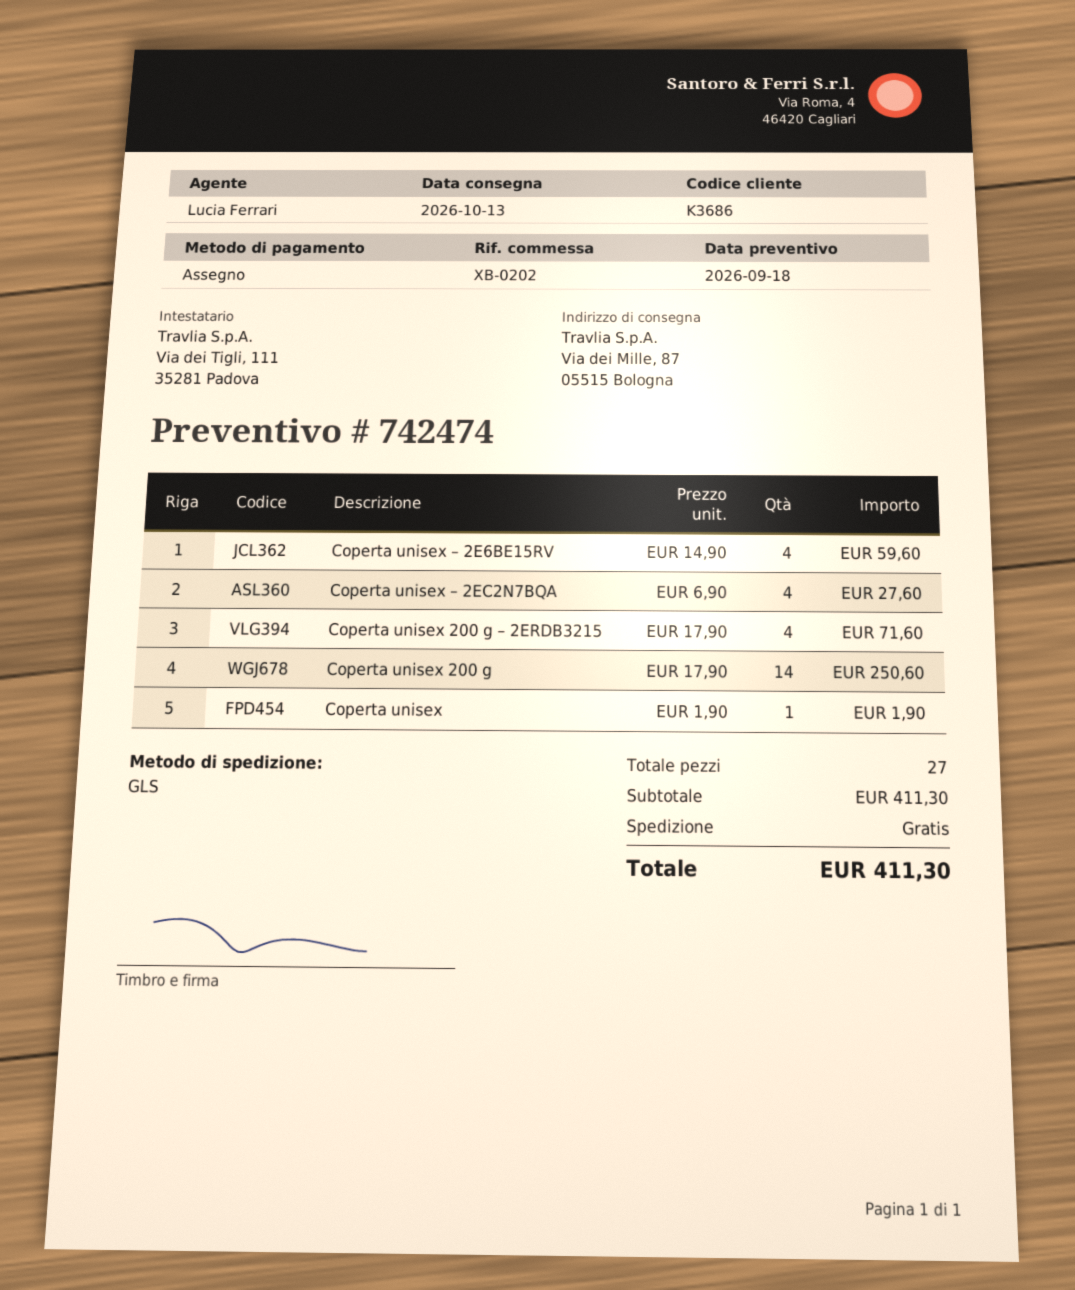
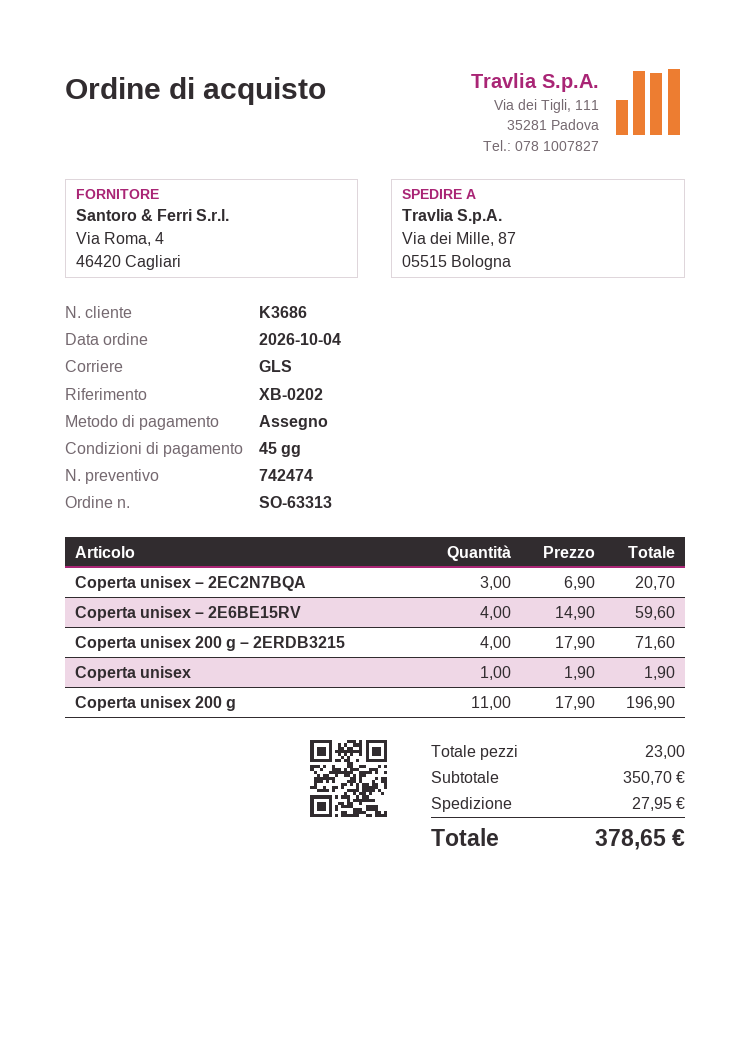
Coperta unisex – 2EC2N7BQA: 4 x 6.90 = 27.60 -> 3 x 6.90 = 20.70
Coperta unisex 200 g: 14 x 17.90 = 250.60 -> 11 x 17.90 = 196.90
total quantity: 27 -> 23
subtotal: 411.30 -> 350.70
shipping: 0.00 -> 27.95
total: 411.30 -> 378.65

